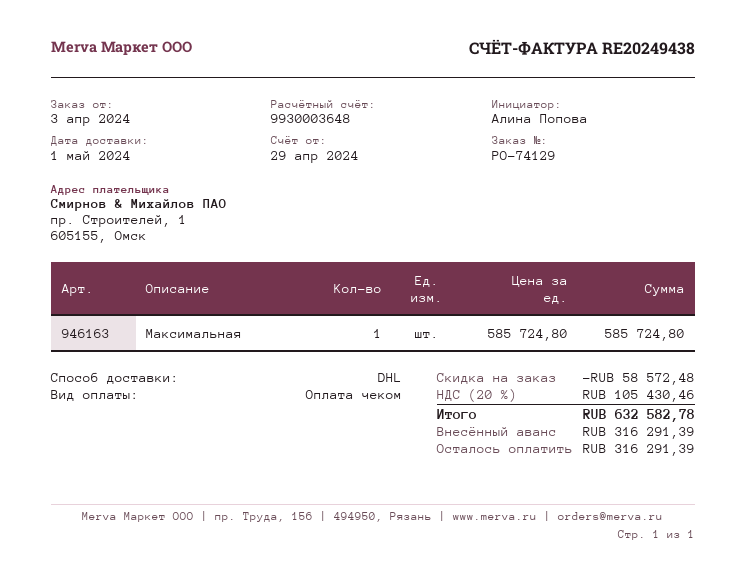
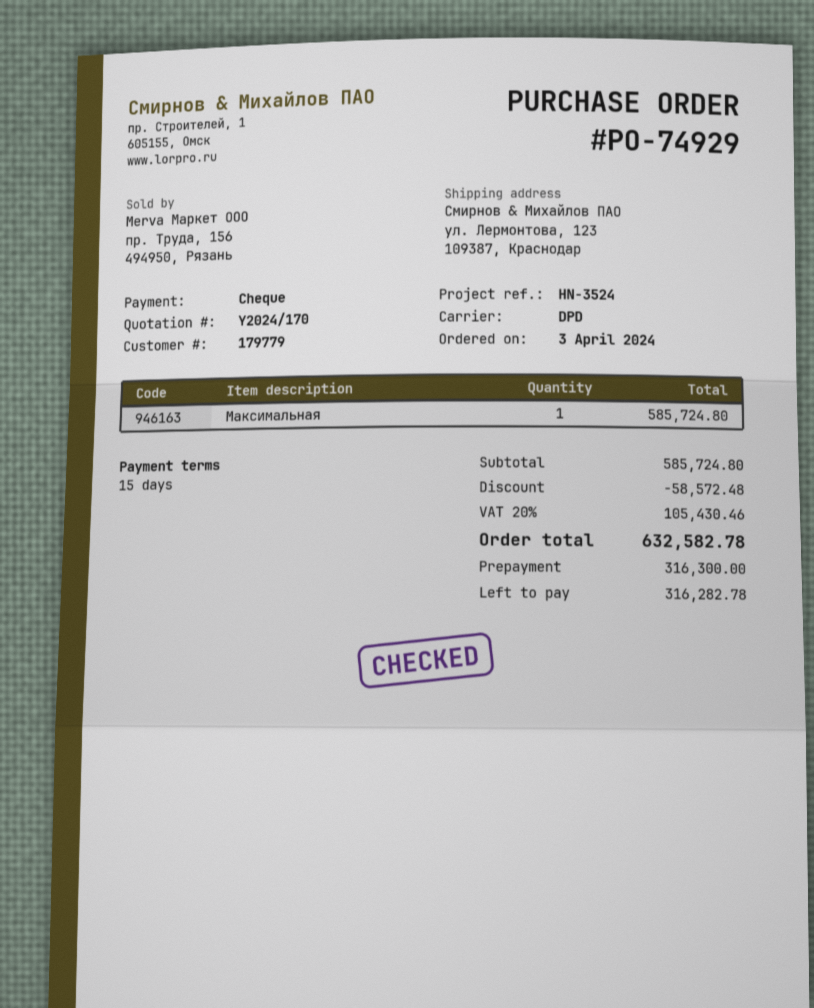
order number: PO-74129 -> PO-74929
shipping method: DHL -> DPD
deposit: 316291.39 -> 316300.00
balance: 316291.39 -> 316282.78

